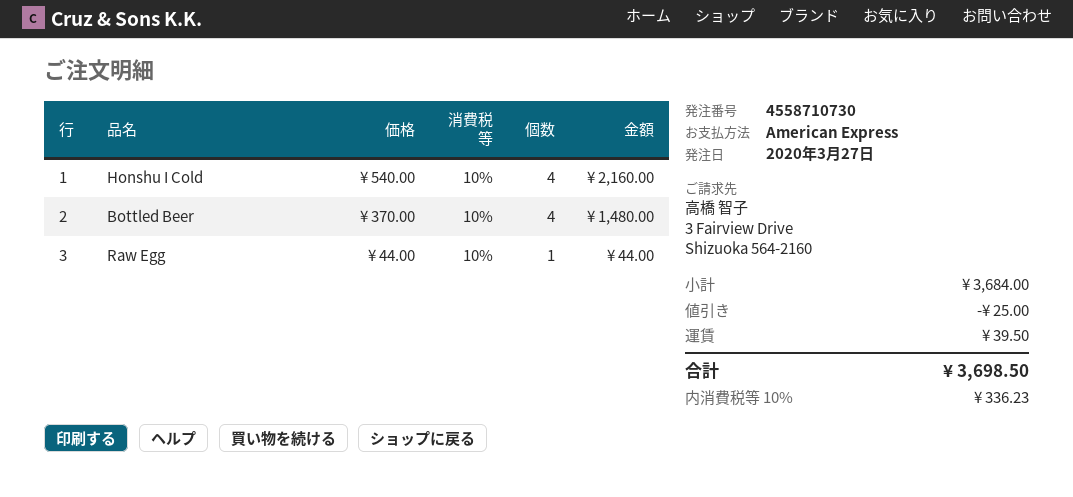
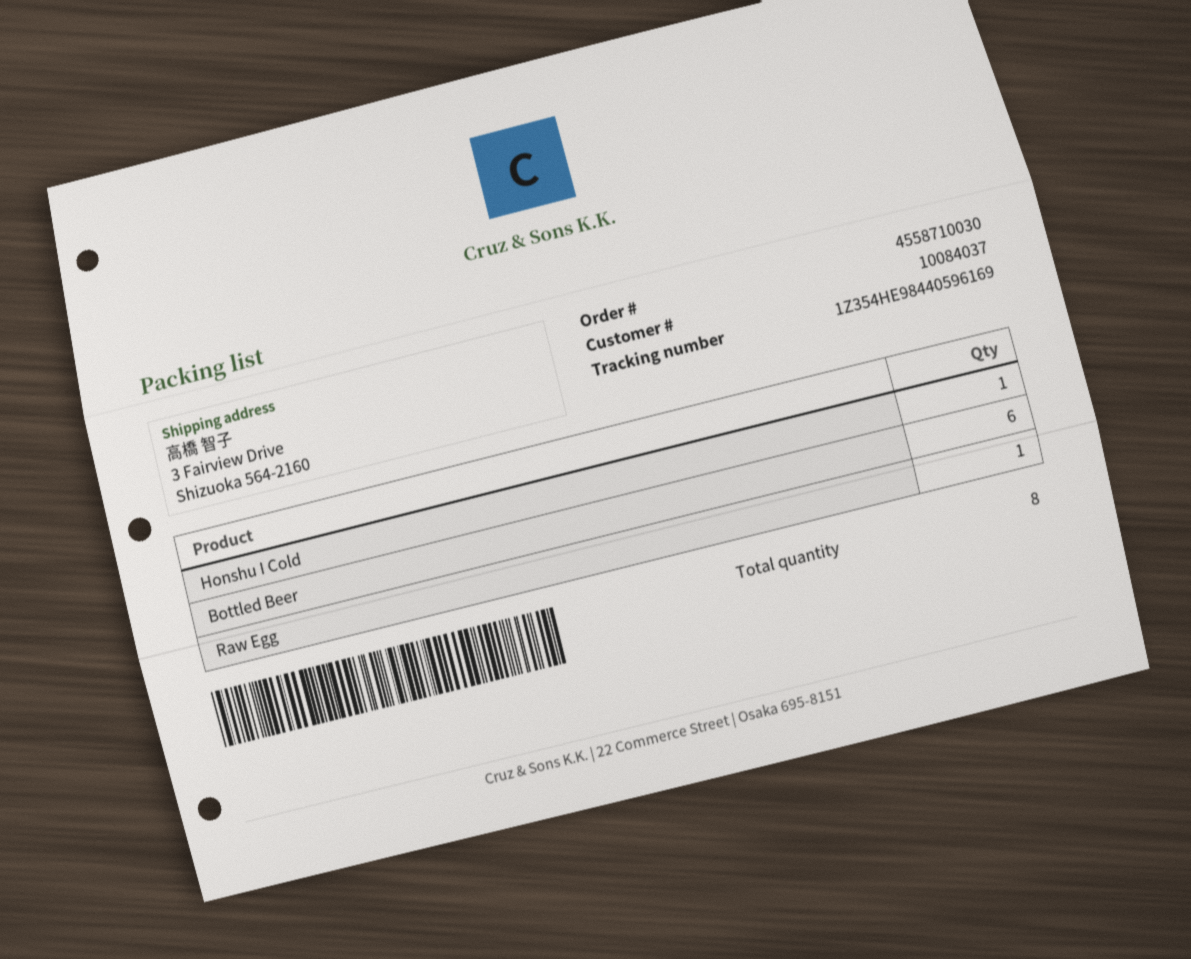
order number: 4558710730 -> 4558710030
Honshu I Cold: 4 -> 1
Bottled Beer: 4 -> 6

